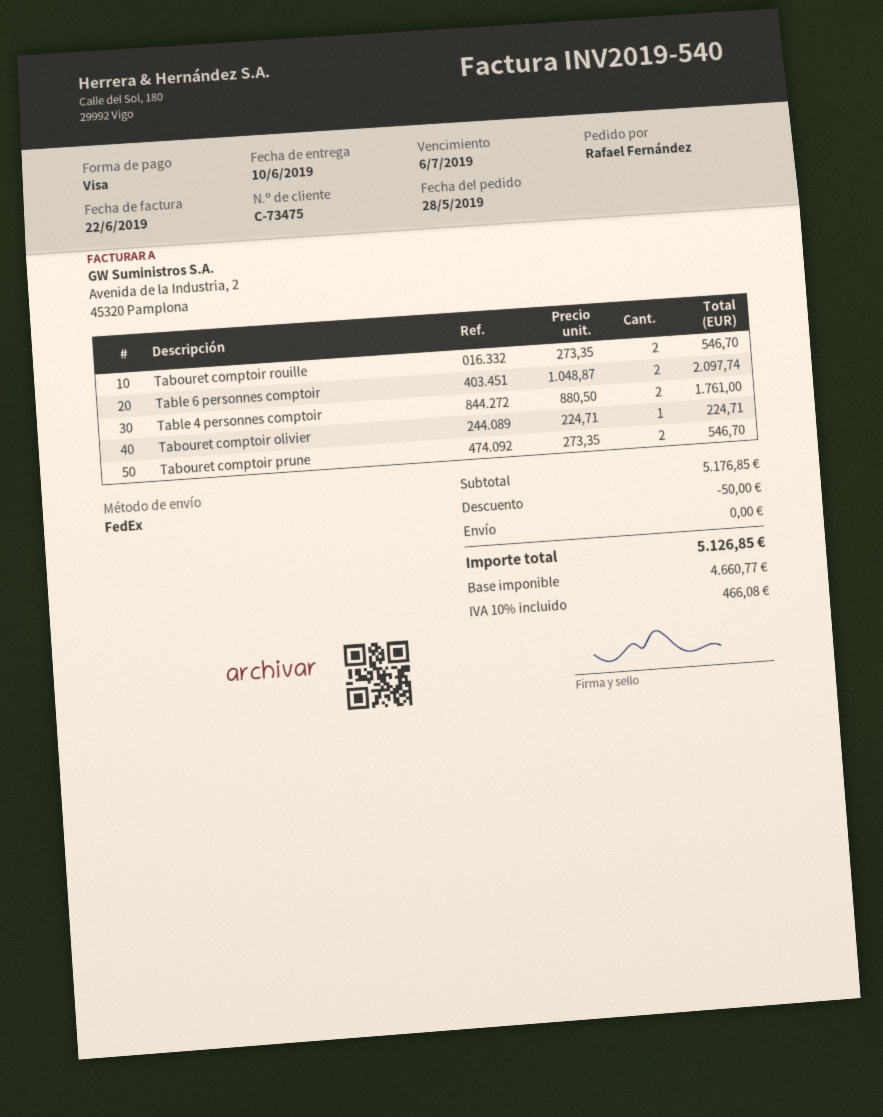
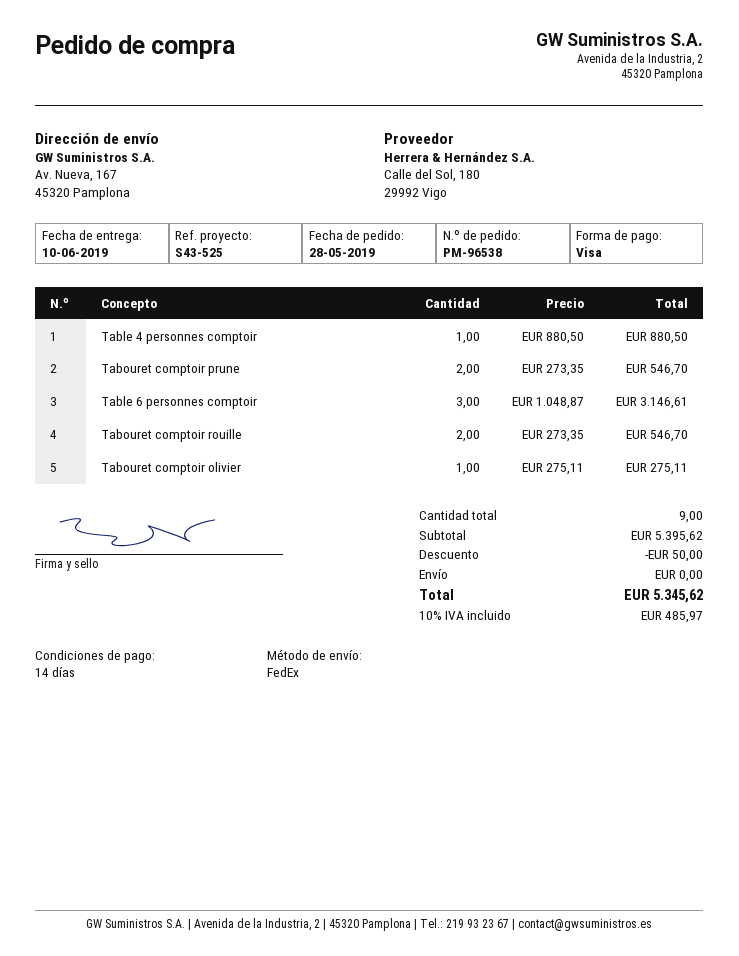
Table 6 personnes comptoir: 2 x 1048.87 = 2097.74 -> 3 x 1048.87 = 3146.61
Table 4 personnes comptoir: 2 x 880.50 = 1761.00 -> 1 x 880.50 = 880.50
Tabouret comptoir olivier: 1 x 224.71 = 224.71 -> 1 x 275.11 = 275.11
subtotal: 5176.85 -> 5395.62
tax: 10% = 466.08 -> 10% = 485.97
total: 5126.85 -> 5345.62

